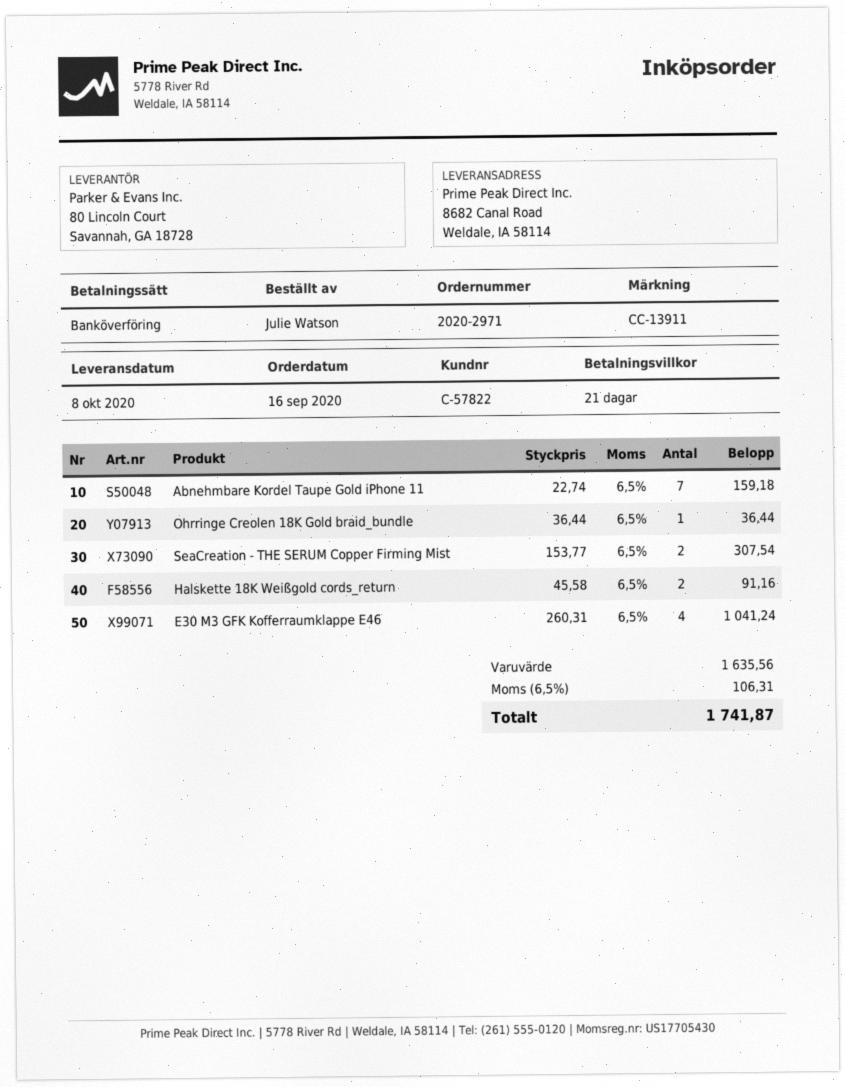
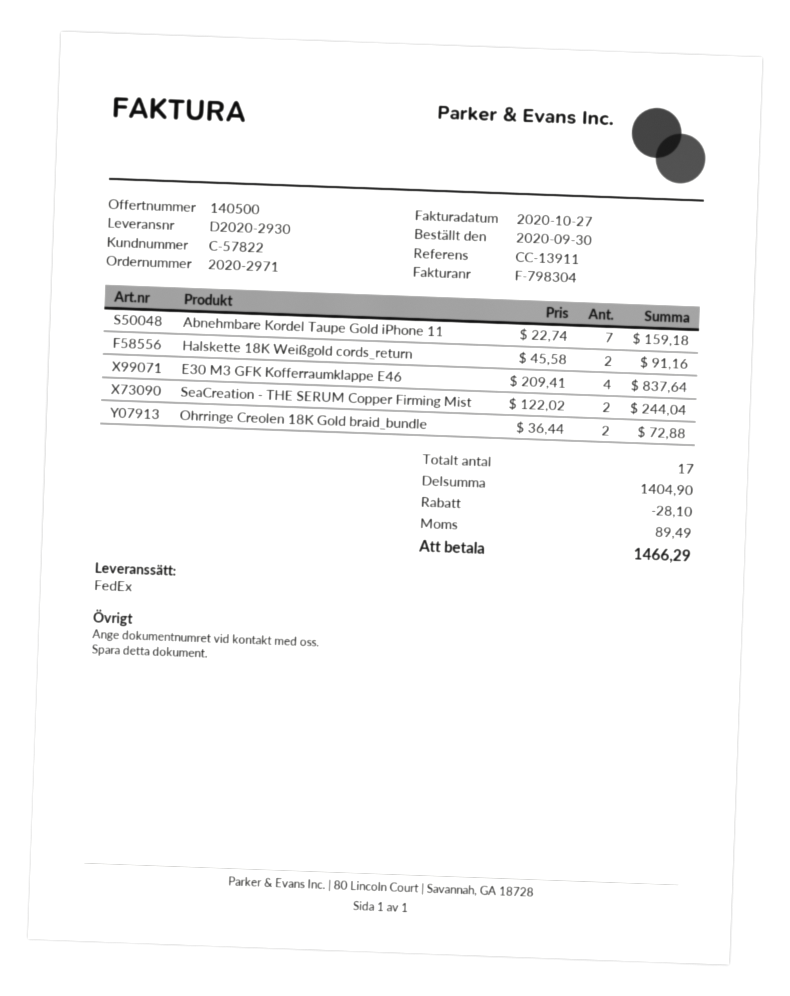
order date: 2020-09-16 -> 2020-09-30
Ohrringe Creolen 18K Gold braid_bundle: 1 x 36.44 = 36.44 -> 2 x 36.44 = 72.88
SeaCreation - THE SERUM Copper Firming Mist: 2 x 153.77 = 307.54 -> 2 x 122.02 = 244.04
E30 M3 GFK Kofferraumklappe E46: 4 x 260.31 = 1041.24 -> 4 x 209.41 = 837.64
subtotal: 1635.56 -> 1404.90
discount: none -> 28.10
tax: 106.31 -> 89.49
total: 1741.87 -> 1466.29

